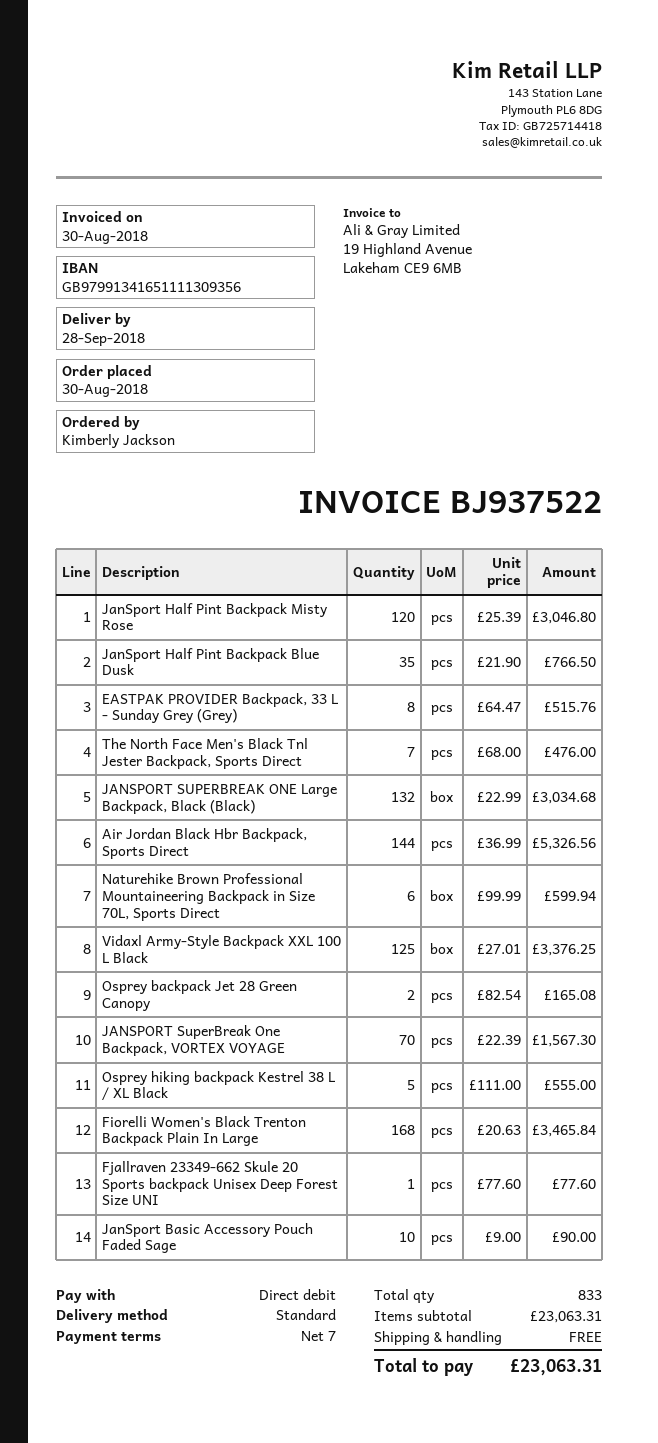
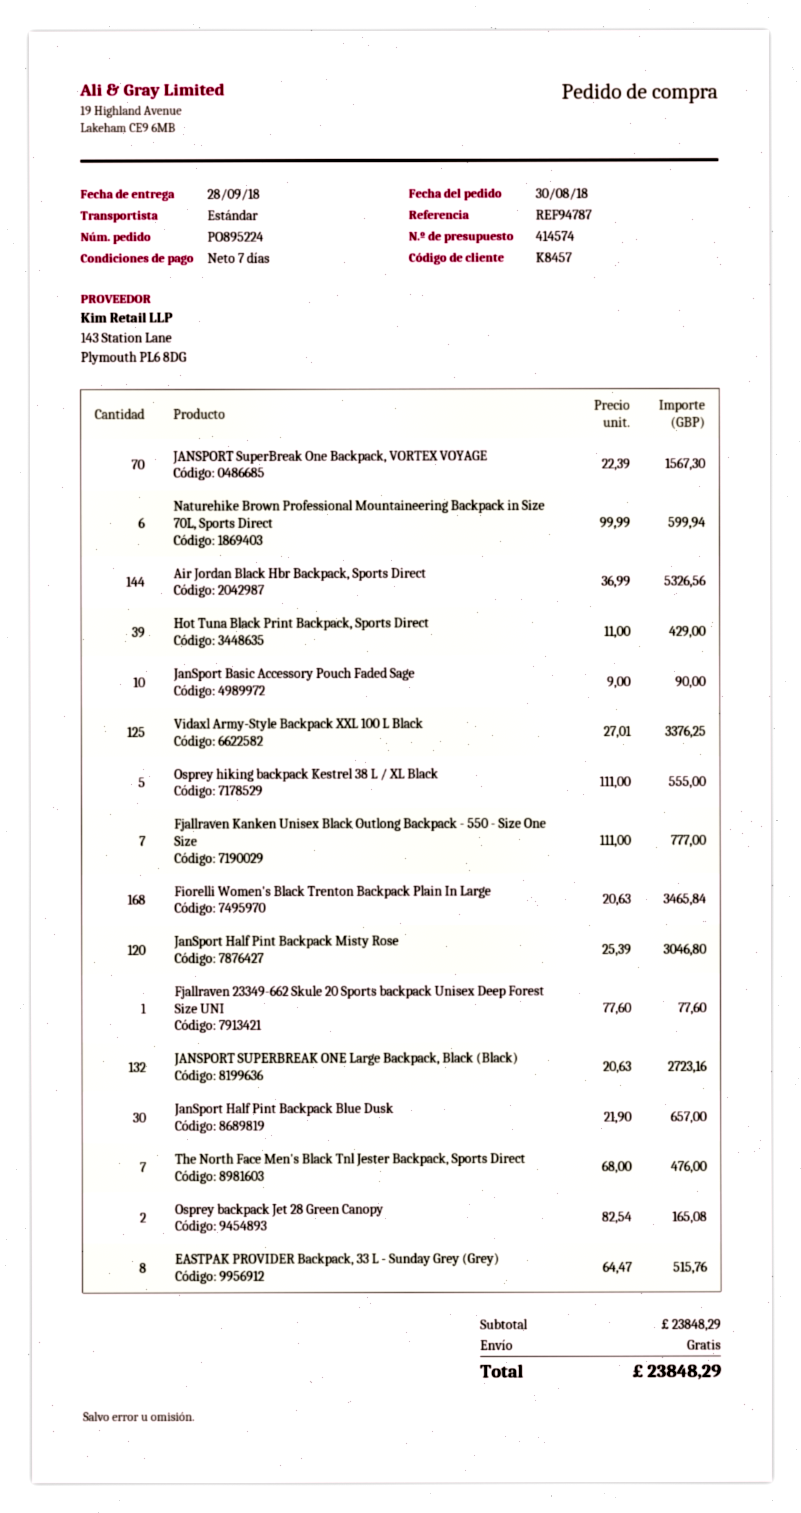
JanSport Half Pint Backpack Blue Dusk: 35 x 21.90 = 766.50 -> 30 x 21.90 = 657.00
JANSPORT SUPERBREAK ONE Large Backpack, Black (Black): 132 x 22.99 = 3034.68 -> 132 x 20.63 = 2723.16
Hot Tuna Black Print Backpack, Sports Direct: none -> 39 x 11.00 = 429.00
Fjallraven Kanken Unisex Black Outlong Backpack - 550 - Size One Size: none -> 7 x 111.00 = 777.00
subtotal: 23063.31 -> 23848.29
total: 23063.31 -> 23848.29

